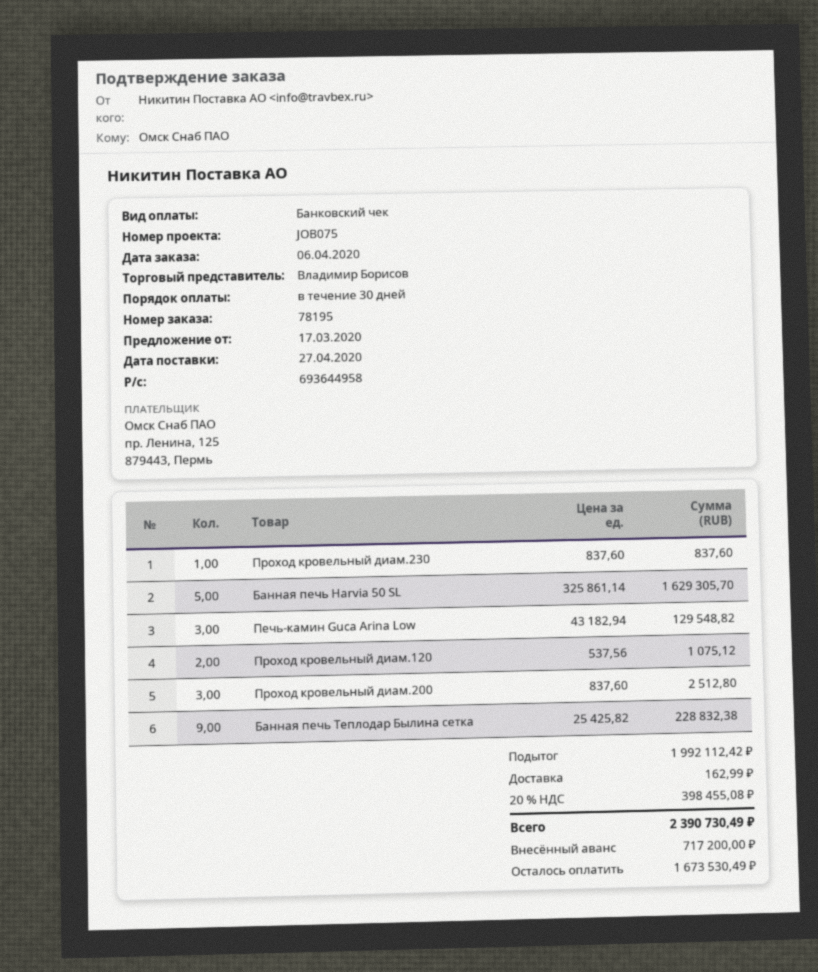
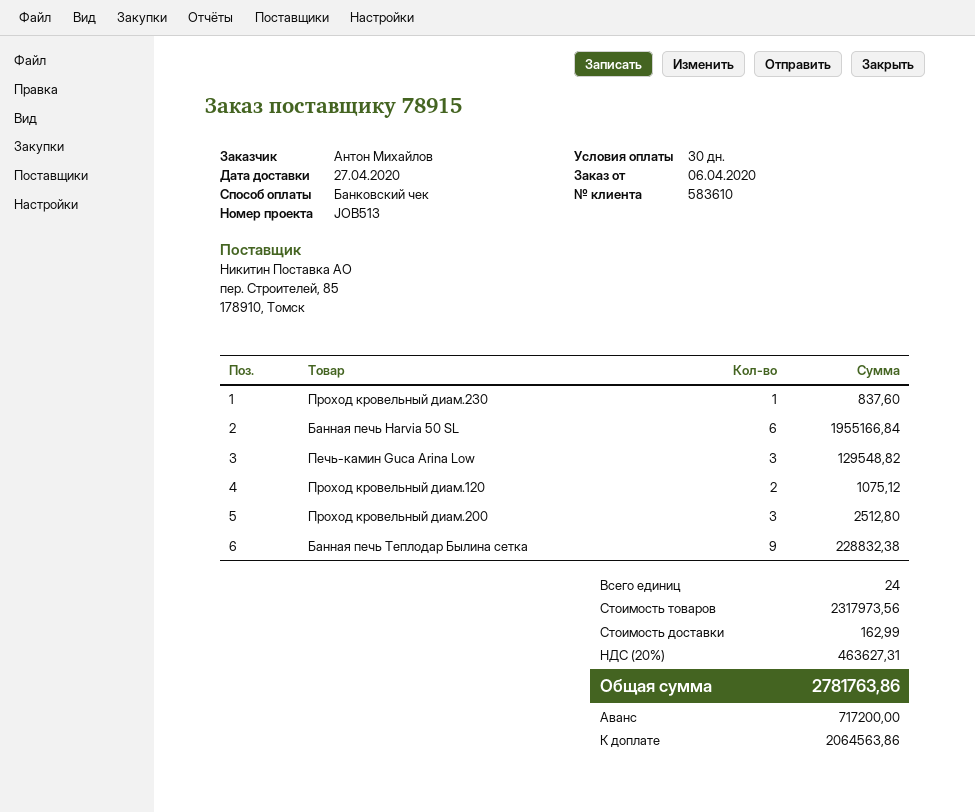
order number: 78195 -> 78915
reference: JOB075 -> JOB513
Банная печь Harvia 50 SL: 5 for 1629305.70 -> 6 for 1955166.84
subtotal: 1992112.42 -> 2317973.56
tax: 20% = 398455.08 -> 20% = 463627.31
total: 2390730.49 -> 2781763.86
balance: 1673530.49 -> 2064563.86

